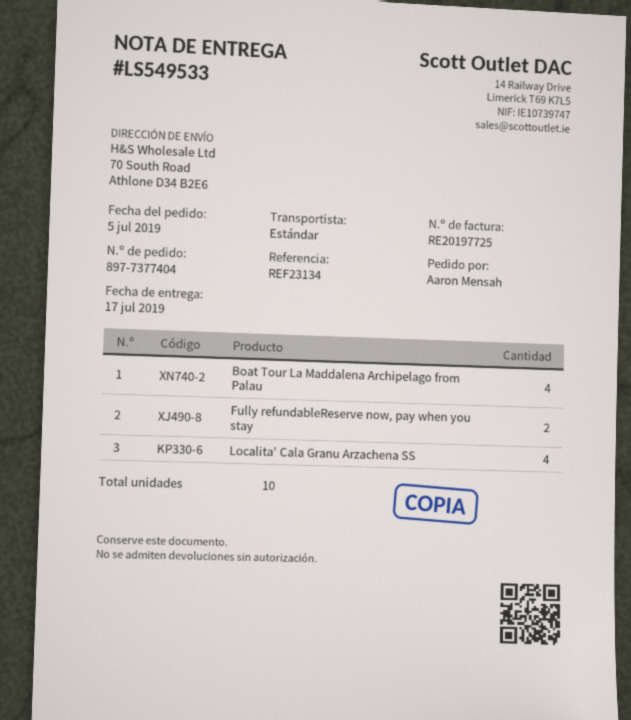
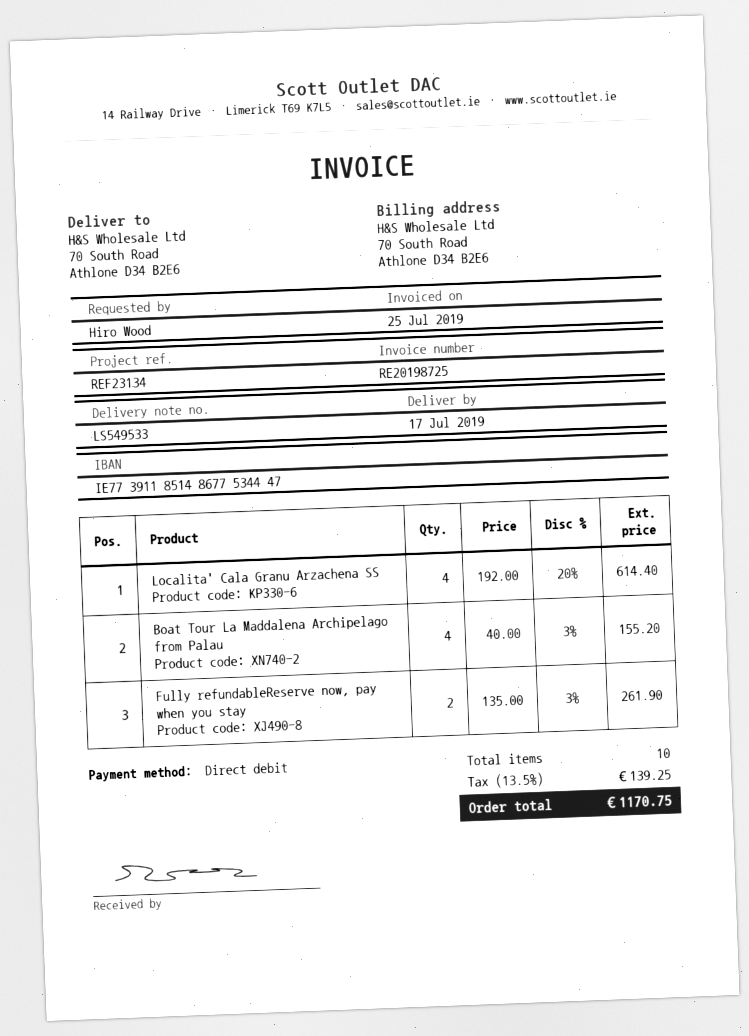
invoice number: RE20197725 -> RE20198725
ordered by: Aaron Mensah -> Hiro Wood

